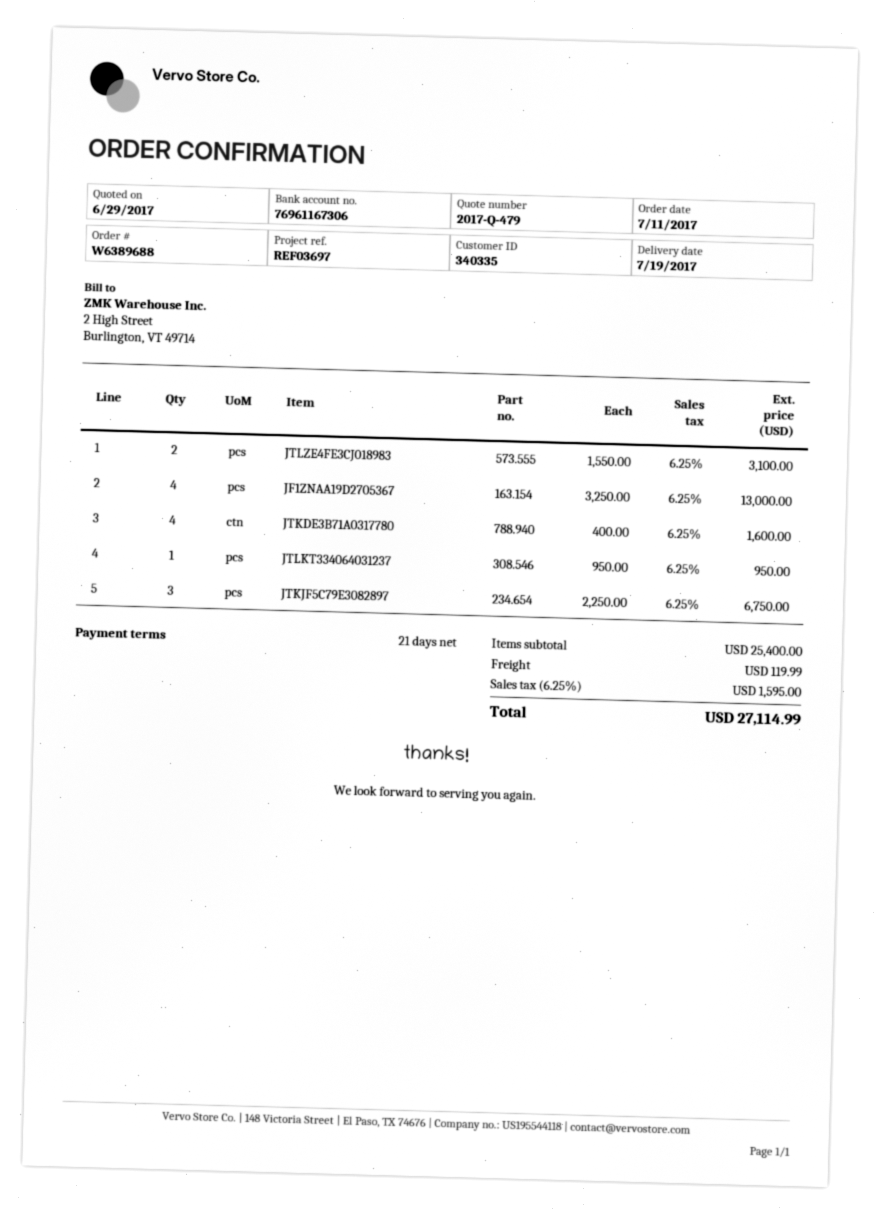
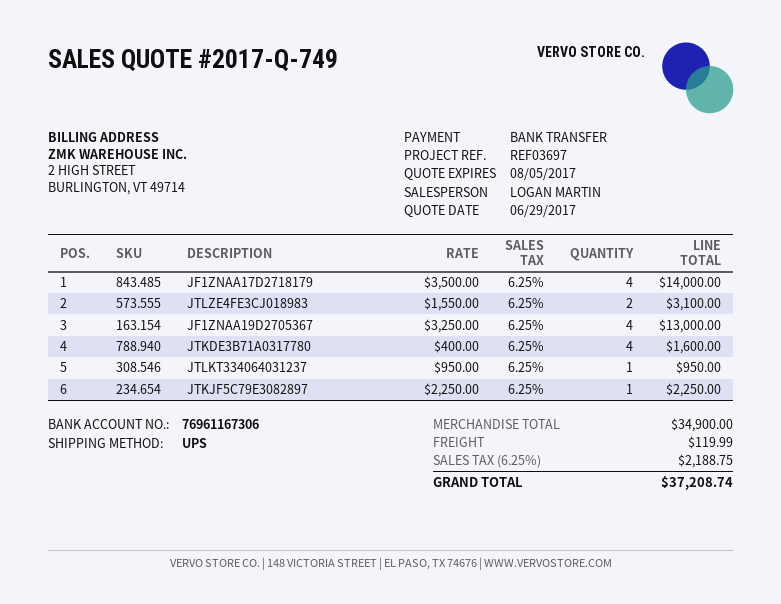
quote number: 2017-Q-479 -> 2017-Q-749
JTKJF5C79E3082897: 3 x 2250.00 = 6750.00 -> 1 x 2250.00 = 2250.00
JF1ZNAA17D2718179: none -> 4 x 3500.00 = 14000.00
subtotal: 25400.00 -> 34900.00
tax: 6.25% = 1595.00 -> 6.25% = 2188.75
total: 27114.99 -> 37208.74

